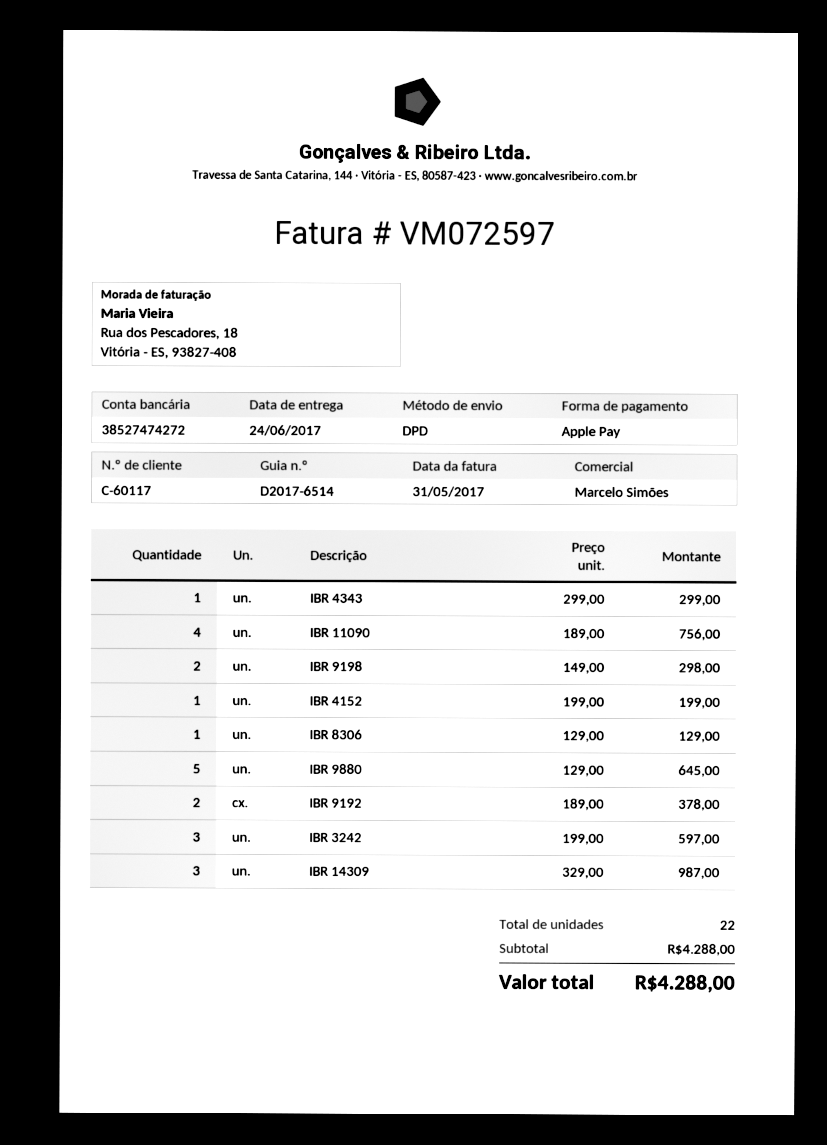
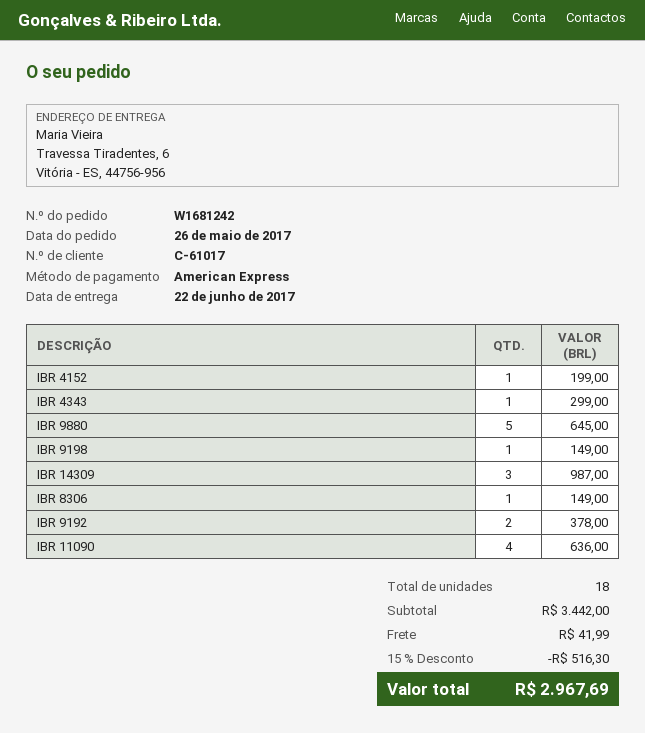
delivery date: 2017-06-24 -> 2017-06-22
customer number: C-60117 -> C-61017
payment method: Apple Pay -> American Express
IBR 11090: 4 for 756.00 -> 4 for 636.00
IBR 9198: 2 for 298.00 -> 1 for 149.00
IBR 8306: 1 for 129.00 -> 1 for 149.00
IBR 3242: 3 for 597.00 -> none
total quantity: 22 -> 18
subtotal: 4288.00 -> 3442.00
discount: none -> 15% = 516.30
shipping: none -> 41.99
total: 4288.00 -> 2967.69

